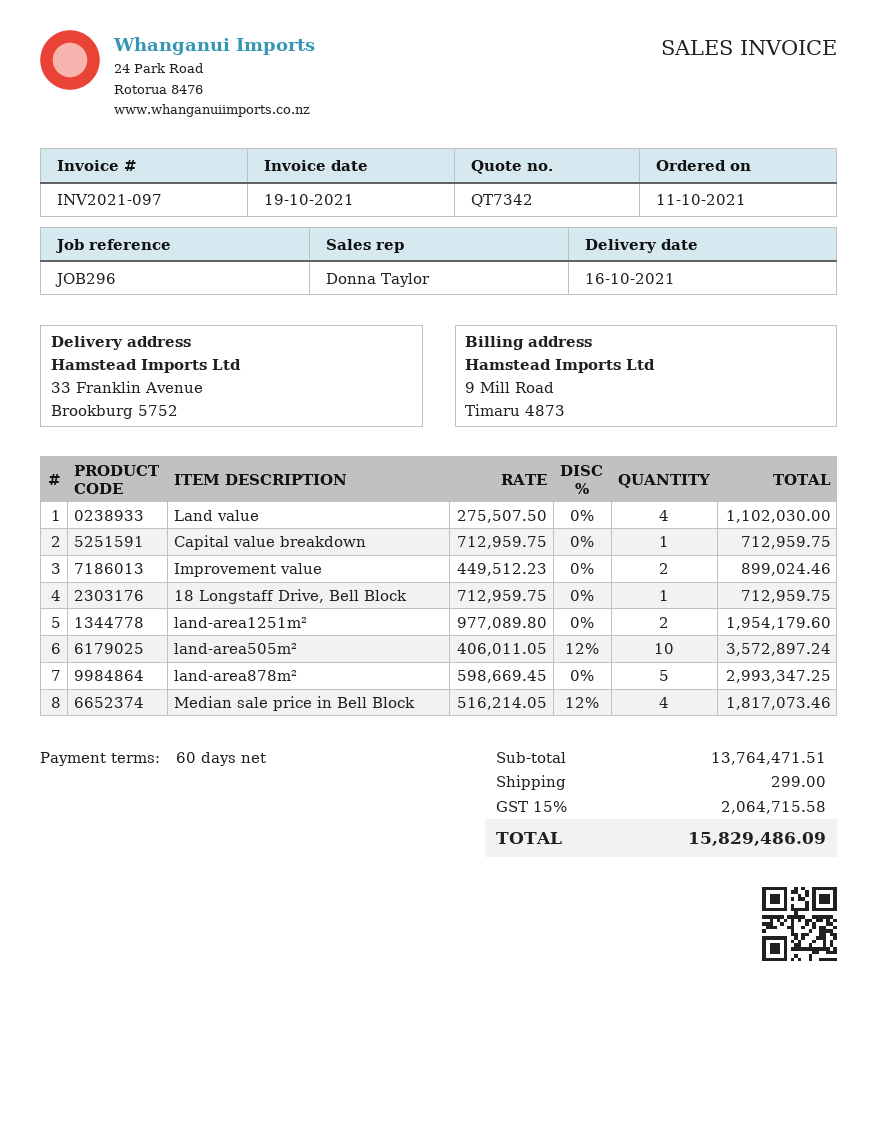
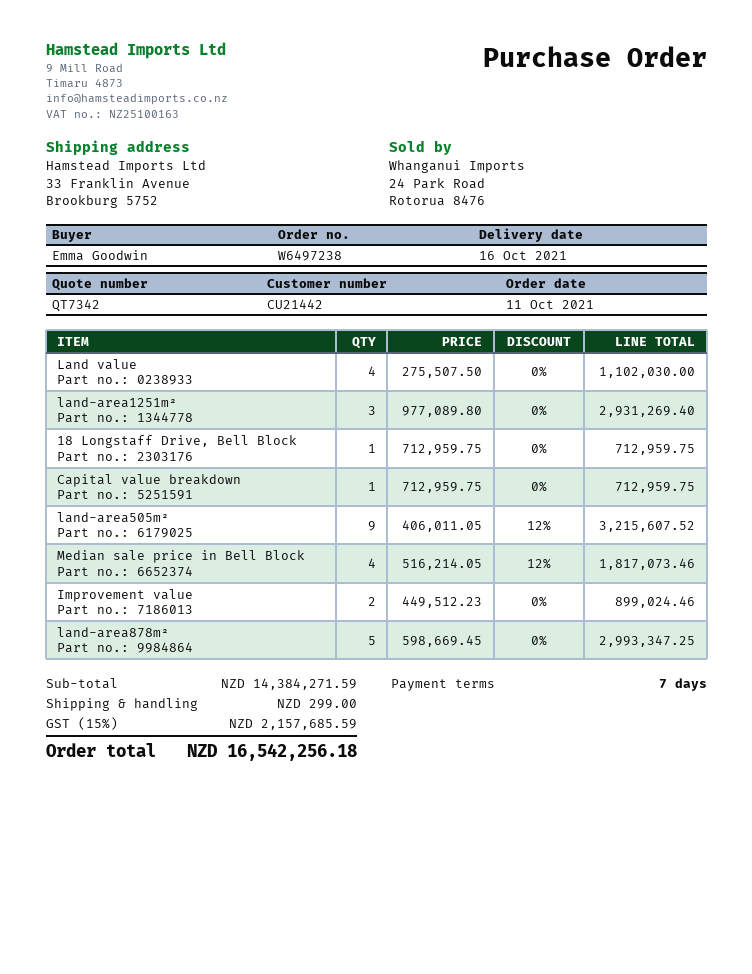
payment terms: 60 days -> 7 days
land-area1251m²: 2 x 977089.80 = 1954179.60 -> 3 x 977089.80 = 2931269.40
land-area505m²: 10 x 406011.05 - 12% = 3572897.24 -> 9 x 406011.05 - 12% = 3215607.52
subtotal: 13764471.51 -> 14384271.59
tax: 15% = 2064715.58 -> 15% = 2157685.59
total: 15829486.09 -> 16542256.18

